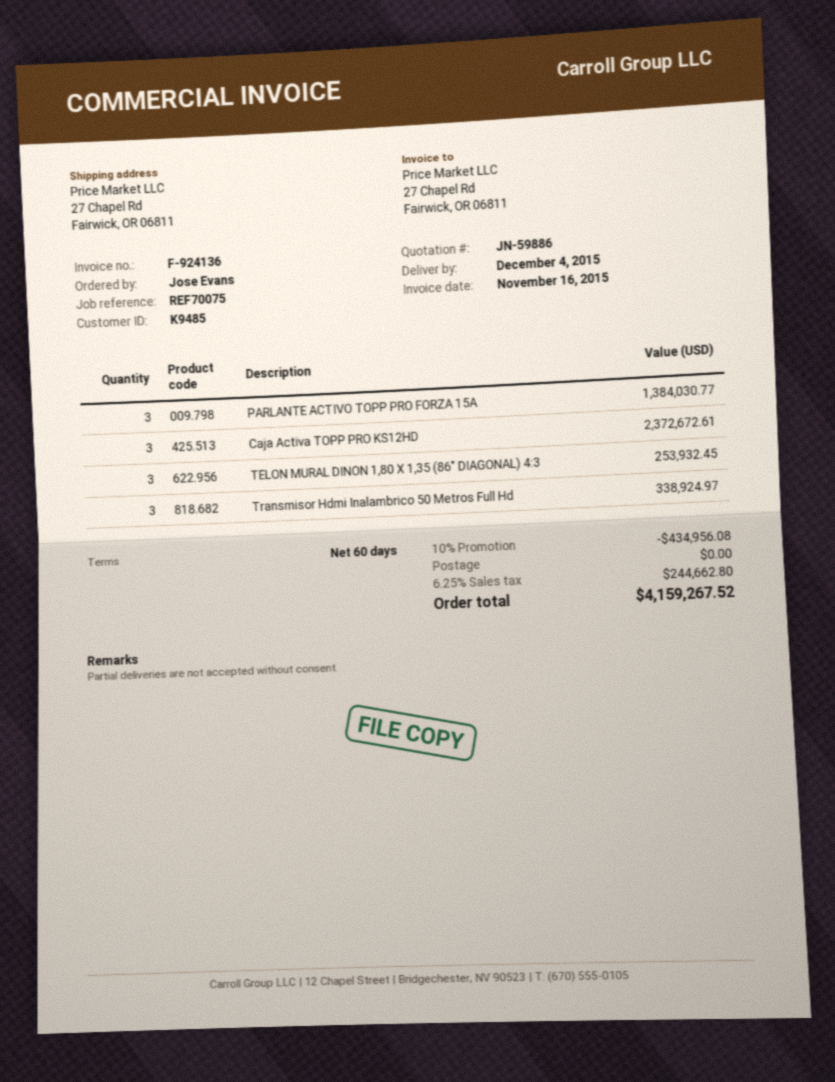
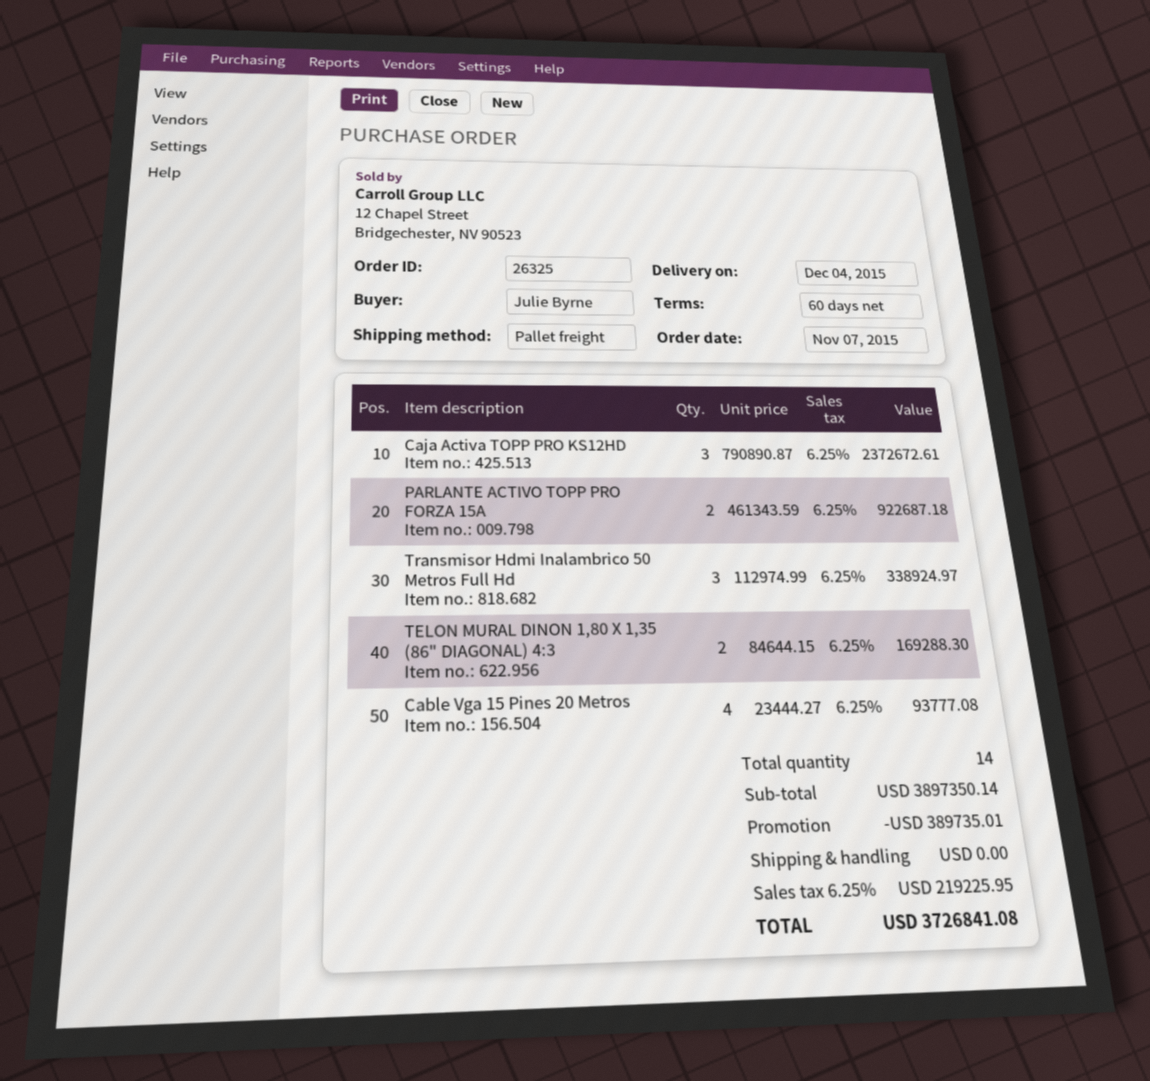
ordered by: Jose Evans -> Julie Byrne
PARLANTE ACTIVO TOPP PRO FORZA 15A: 3 for 1384030.77 -> 2 for 922687.18
TELON MURAL DINON 1,80 X 1,35 (86" DIAGONAL) 4:3: 3 for 253932.45 -> 2 for 169288.30
Cable Vga 15 Pines 20 Metros: none -> 4 for 93777.08
discount: 434956.08 -> 389735.01
tax: 6.25% = 244662.80 -> 6.25% = 219225.95
total: 4159267.52 -> 3726841.08

